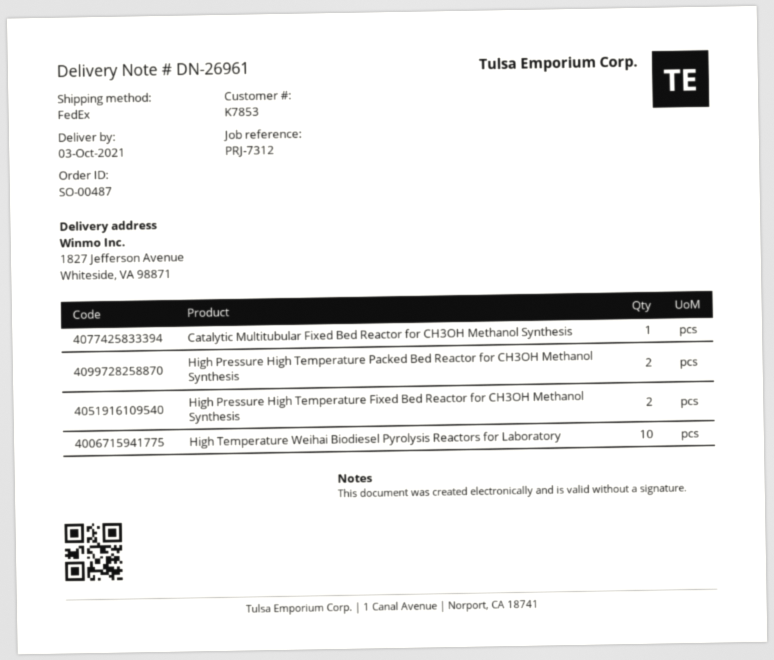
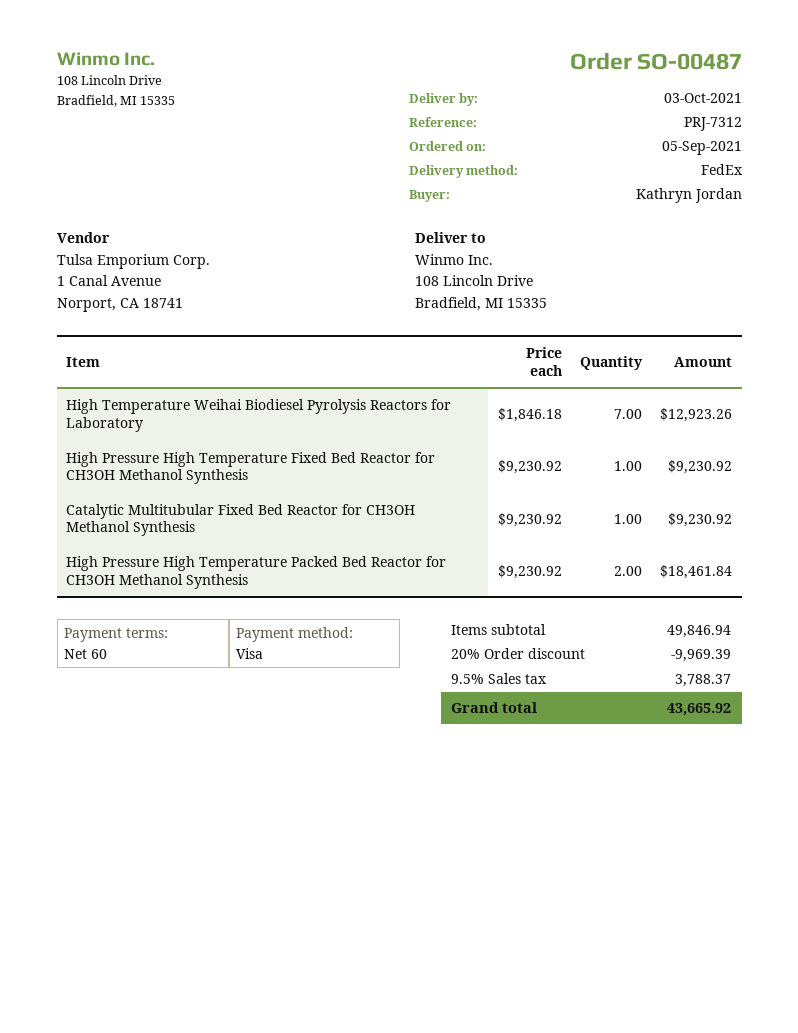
ship to: 1827 Jefferson Avenue, Whiteside, VA 98871 -> 108 Lincoln Drive, Bradfield, MI 15335
High Pressure High Temperature Fixed Bed Reactor for CH3OH Methanol Synthesis: 2 -> 1
High Temperature Weihai Biodiesel Pyrolysis Reactors for Laboratory: 10 -> 7

